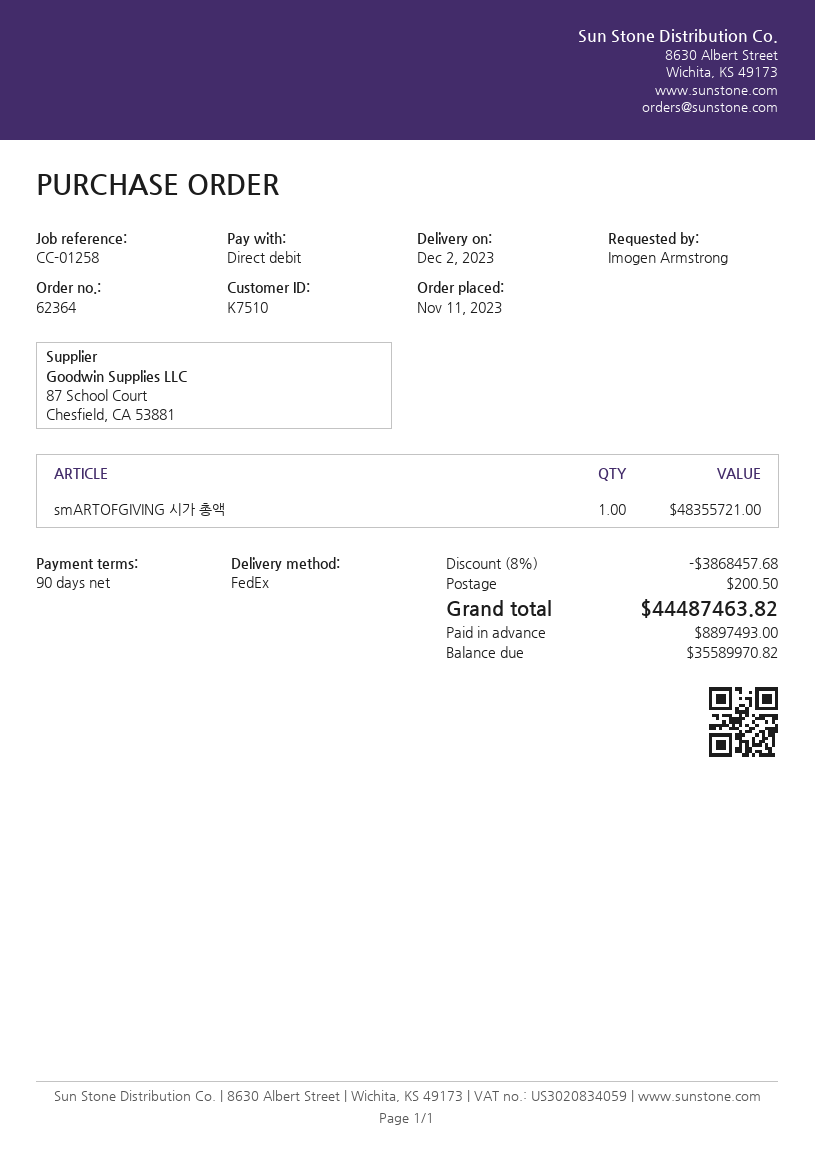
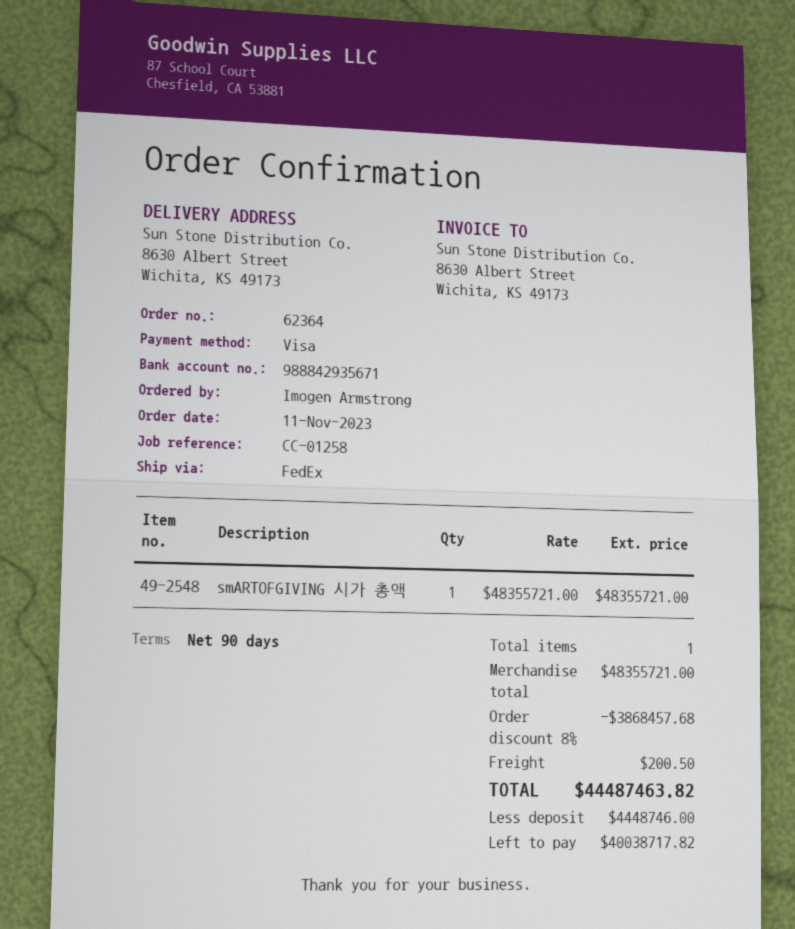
payment method: direct debit -> Visa
deposit: 8897493.00 -> 4448746.00
balance: 35589970.82 -> 40038717.82

